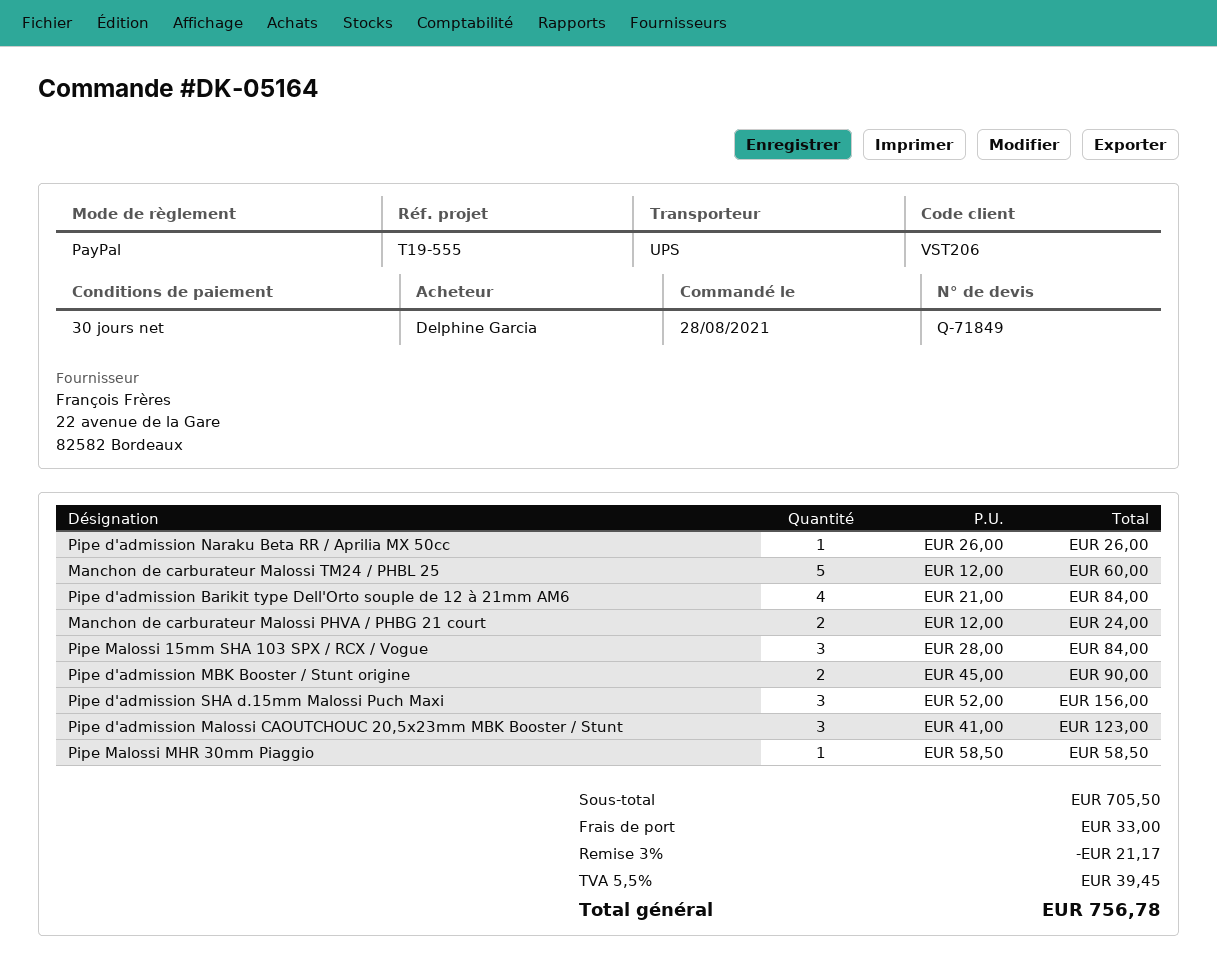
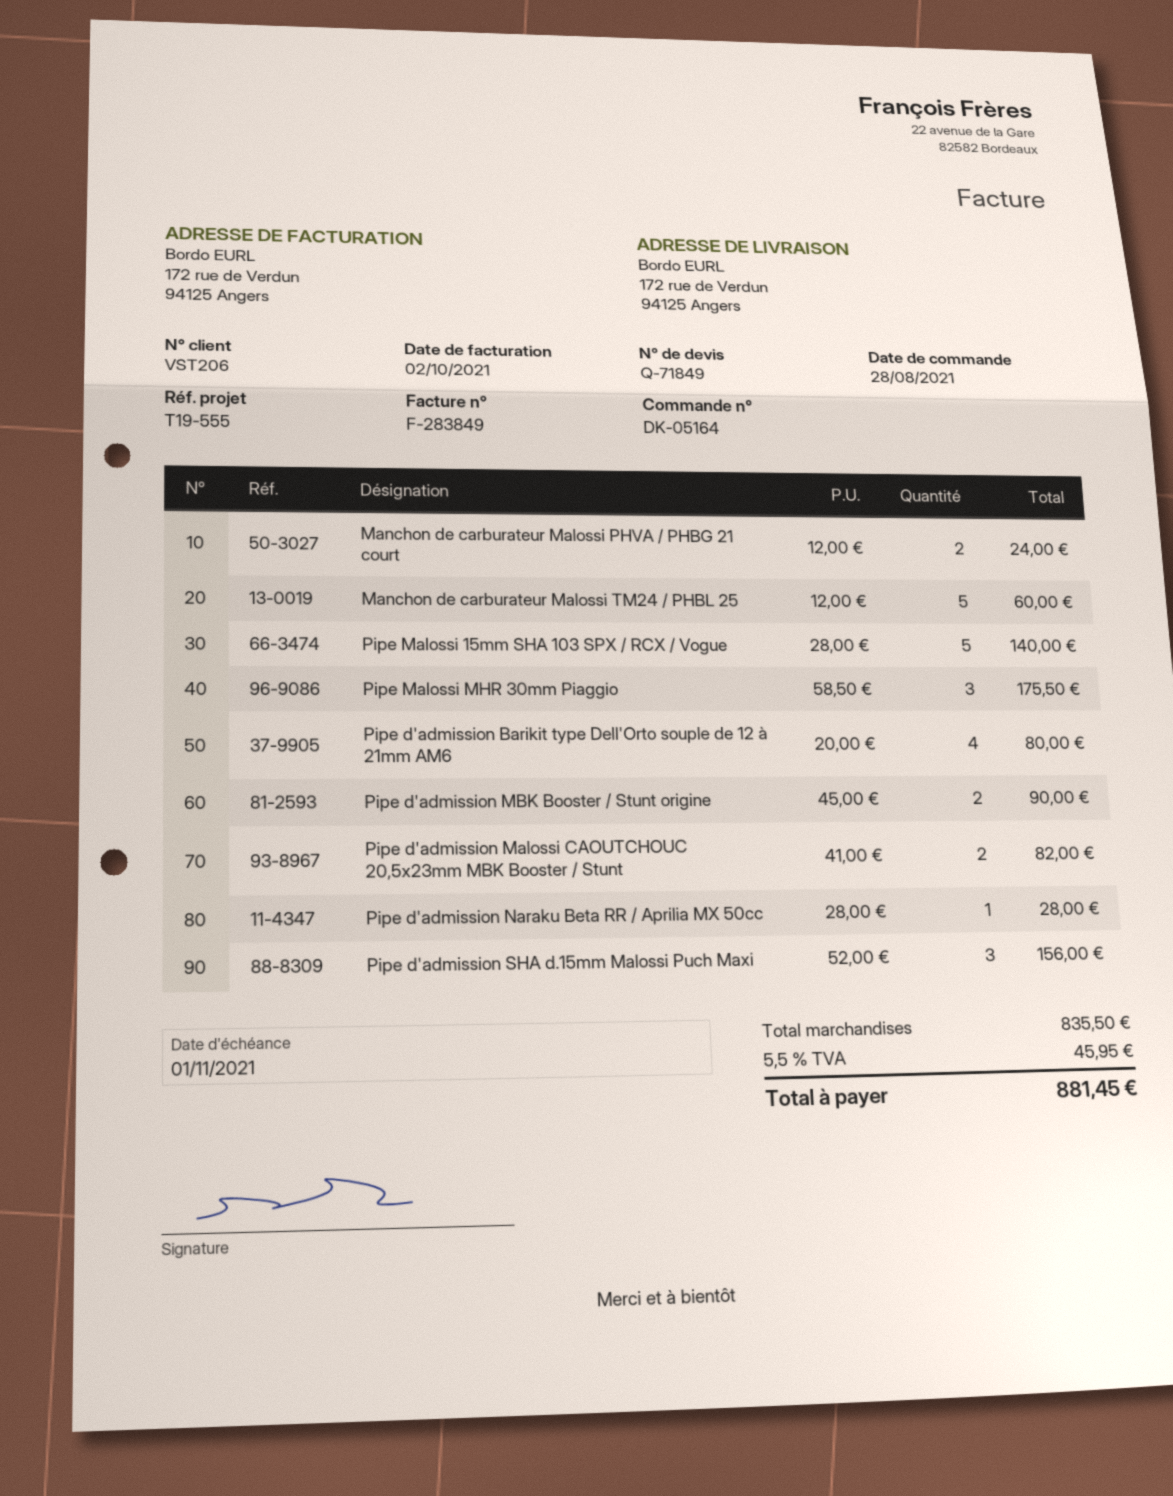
Pipe d'admission Naraku Beta RR / Aprilia MX 50cc: 1 x 26.00 = 26.00 -> 1 x 28.00 = 28.00
Pipe d'admission Barikit type Dell'Orto souple de 12 à 21mm AM6: 4 x 21.00 = 84.00 -> 4 x 20.00 = 80.00
Pipe Malossi 15mm SHA 103 SPX / RCX / Vogue: 3 x 28.00 = 84.00 -> 5 x 28.00 = 140.00
Pipe d'admission Malossi CAOUTCHOUC 20,5x23mm MBK Booster / Stunt: 3 x 41.00 = 123.00 -> 2 x 41.00 = 82.00
Pipe Malossi MHR 30mm Piaggio: 1 x 58.50 = 58.50 -> 3 x 58.50 = 175.50
subtotal: 705.50 -> 835.50
discount: 3% = 21.17 -> none
shipping: 33.00 -> none
tax: 5.5% = 39.45 -> 5.5% = 45.95
total: 756.78 -> 881.45

